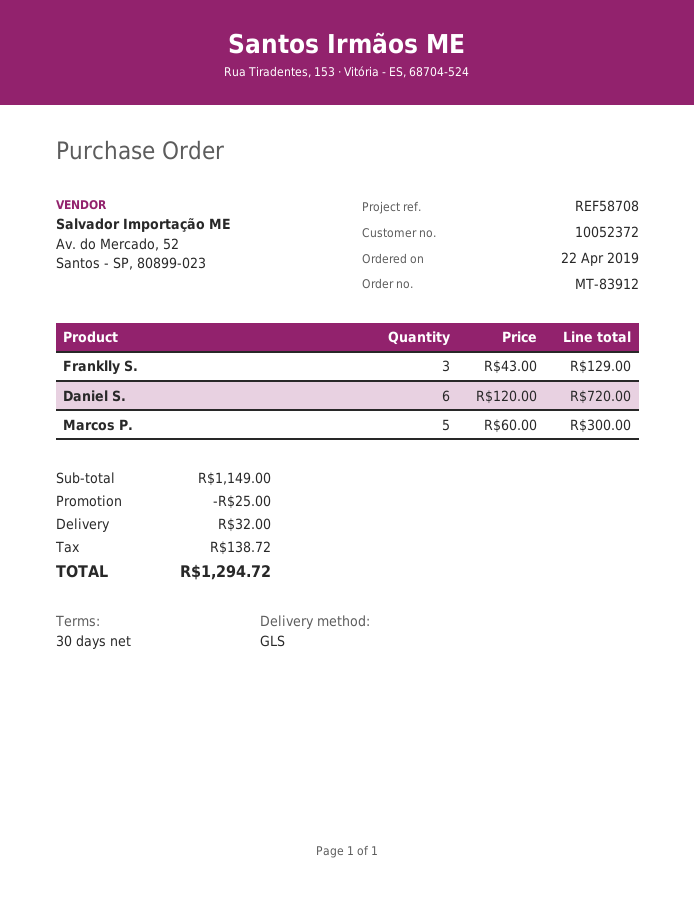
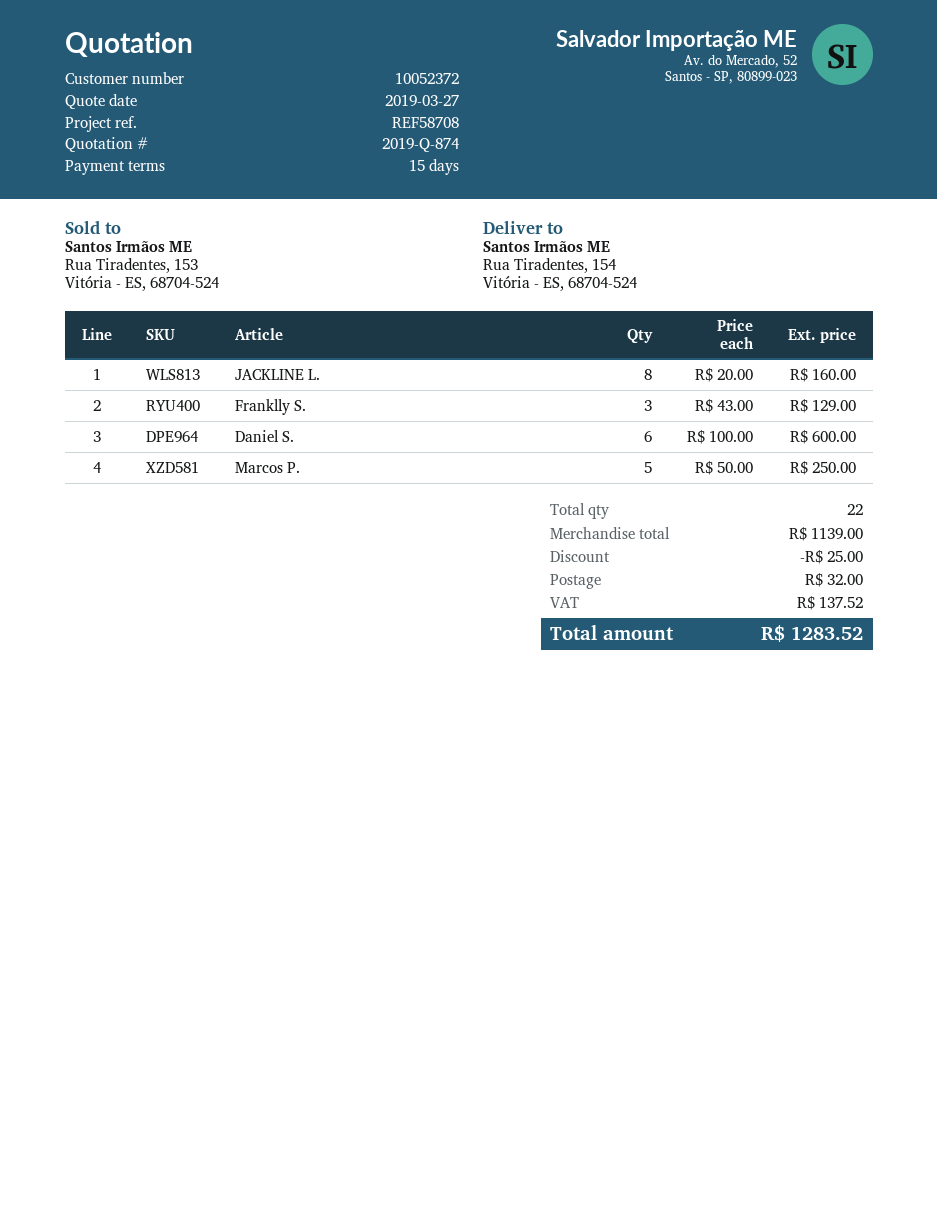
payment terms: 30 days -> 15 days
Daniel S.: 6 x 120.00 = 720.00 -> 6 x 100.00 = 600.00
Marcos P.: 5 x 60.00 = 300.00 -> 5 x 50.00 = 250.00
JACKLINE L.: none -> 8 x 20.00 = 160.00
subtotal: 1149.00 -> 1139.00
tax: 138.72 -> 137.52
total: 1294.72 -> 1283.52

